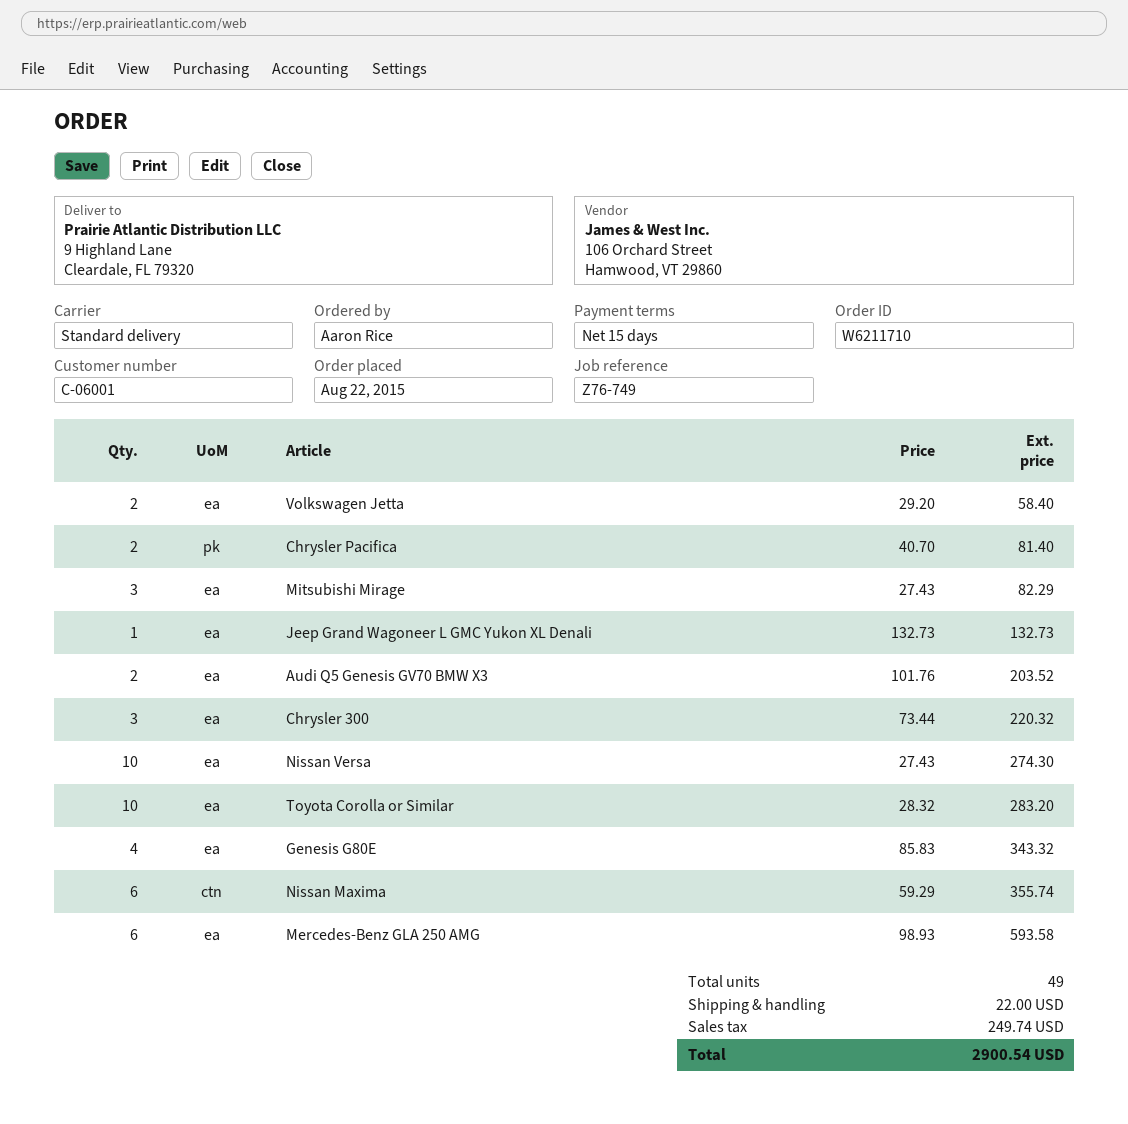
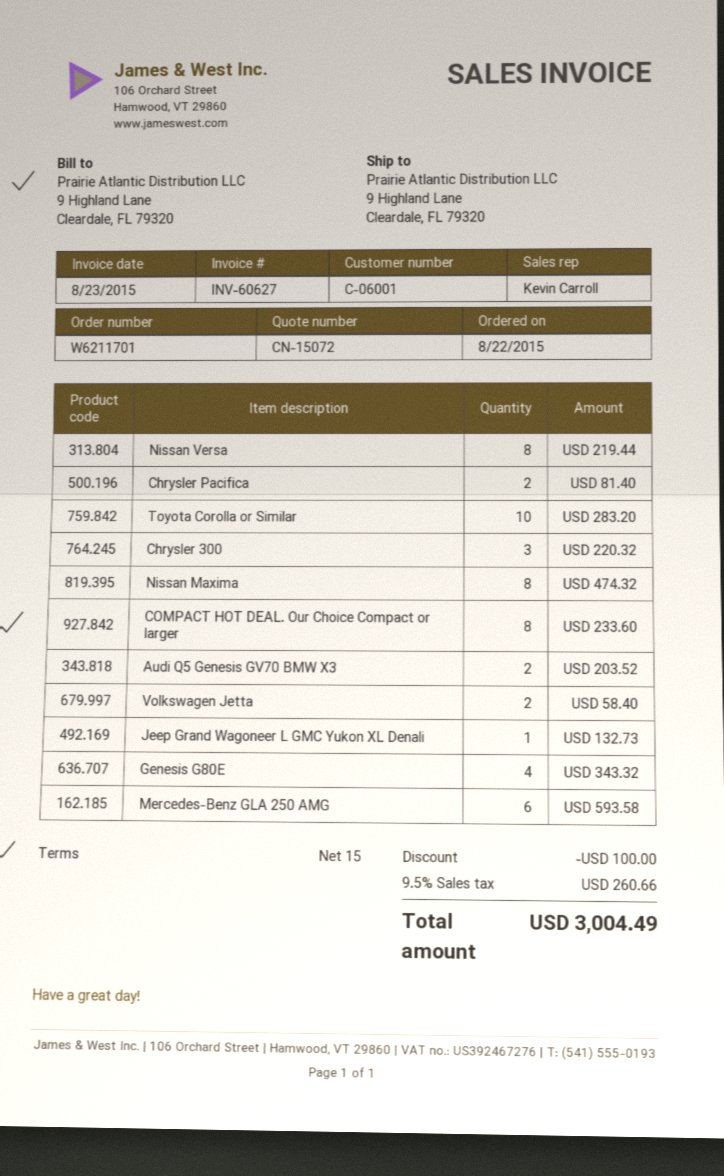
order number: W6211710 -> W6211701
Mitsubishi Mirage: 3 for 82.29 -> none
Nissan Versa: 10 for 274.30 -> 8 for 219.44
Nissan Maxima: 6 for 355.74 -> 8 for 474.32
COMPACT HOT DEAL. Our Choice Compact or larger: none -> 8 for 233.60
discount: none -> 100.00
shipping: 22.00 -> none
tax: 249.74 -> 260.66
total: 2900.54 -> 3004.49

